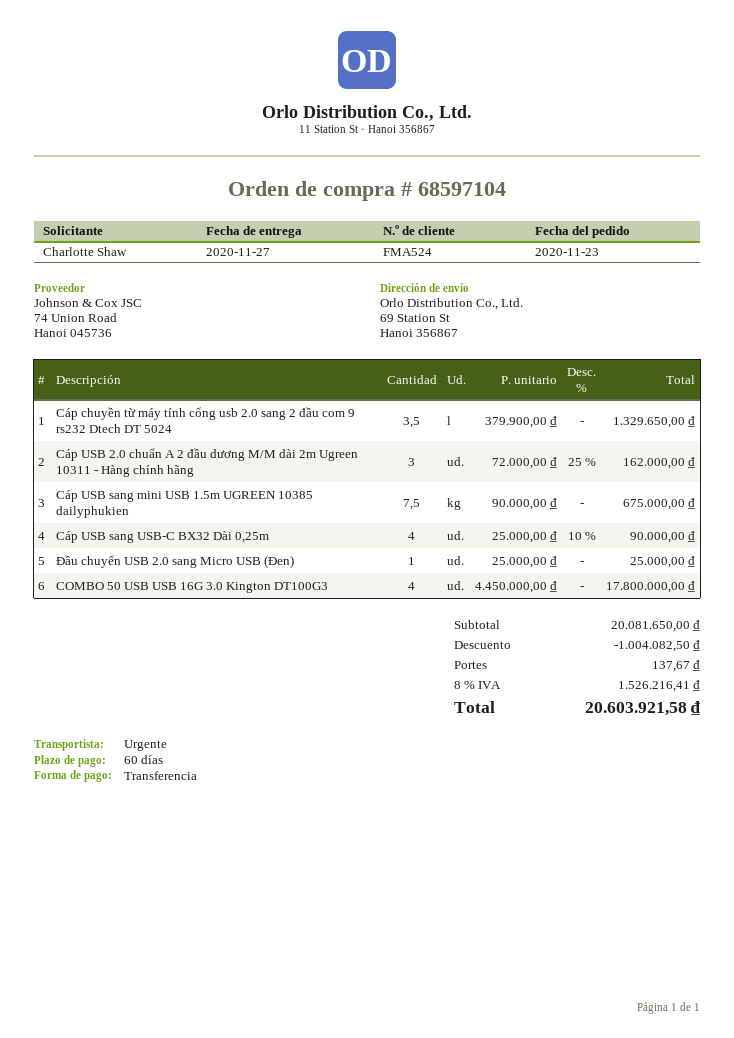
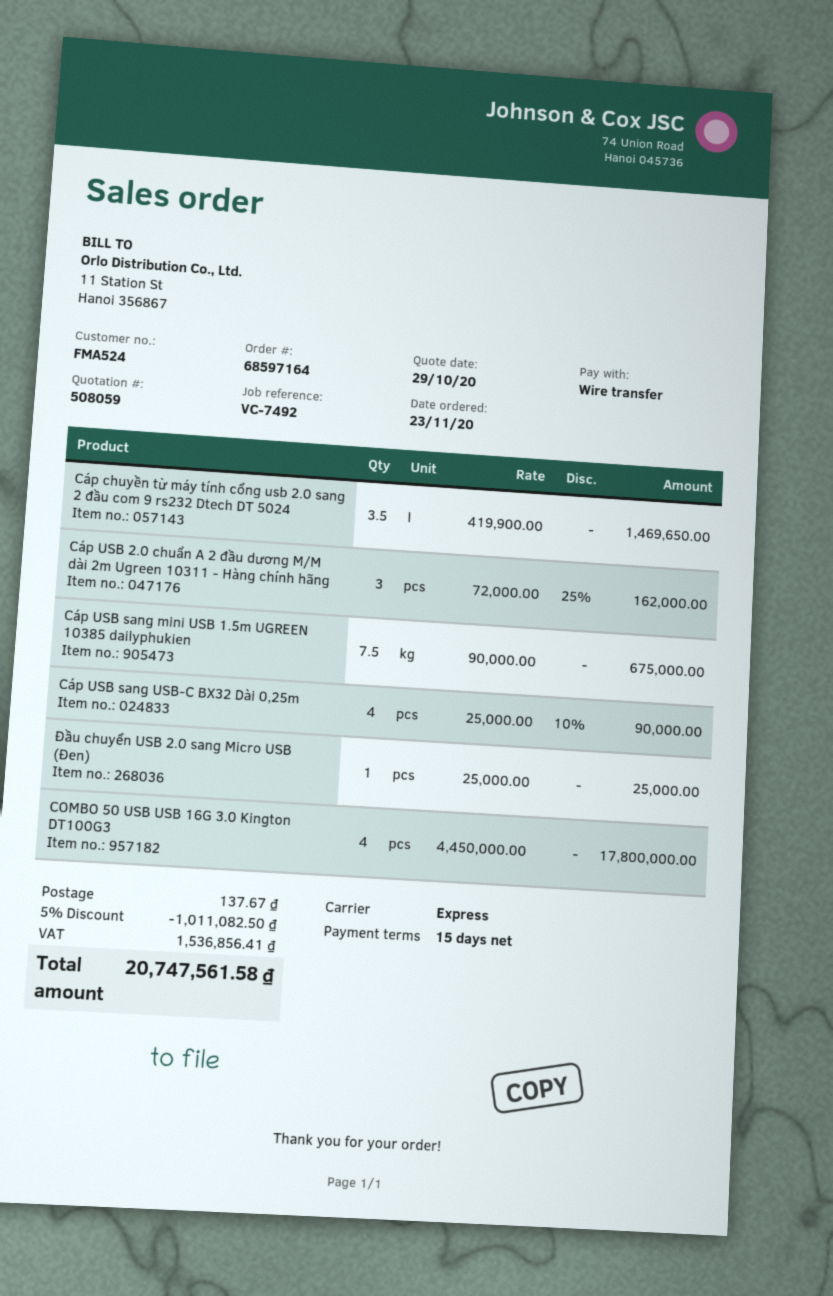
order number: 68597104 -> 68597164
payment terms: 60 days -> 15 days
Cáp chuyền từ máy tính cổng usb 2.0 sang 2 đầu com 9 rs232 Dtech DT 5024: 3.5 x 379900.00 = 1329650.00 -> 3.5 x 419900.00 = 1469650.00
discount: 1004082.50 -> 1011082.50
tax: 1526216.41 -> 1536856.41
total: 20603921.58 -> 20747561.58

